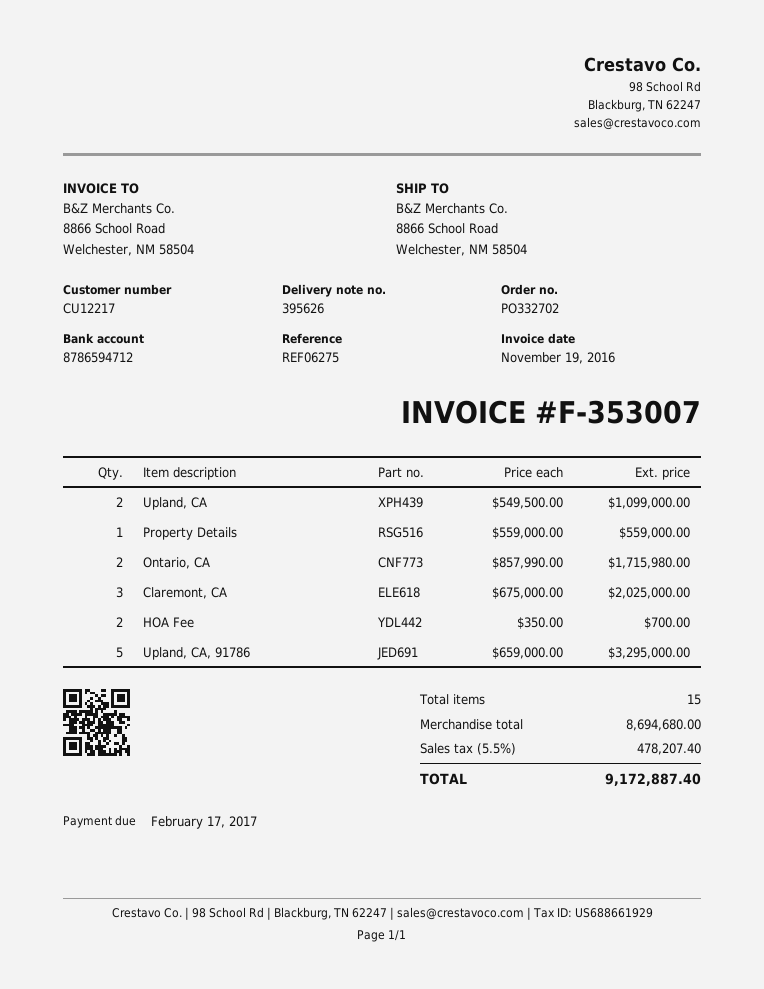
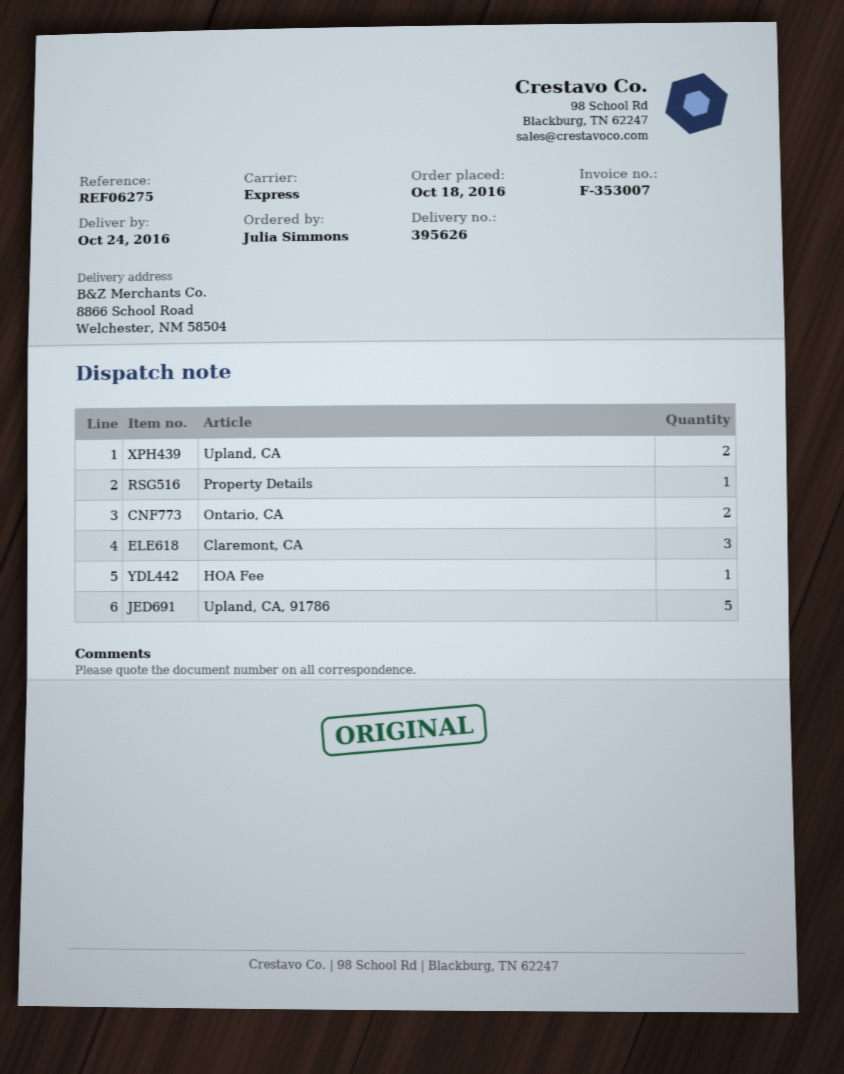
HOA Fee: 2 -> 1

